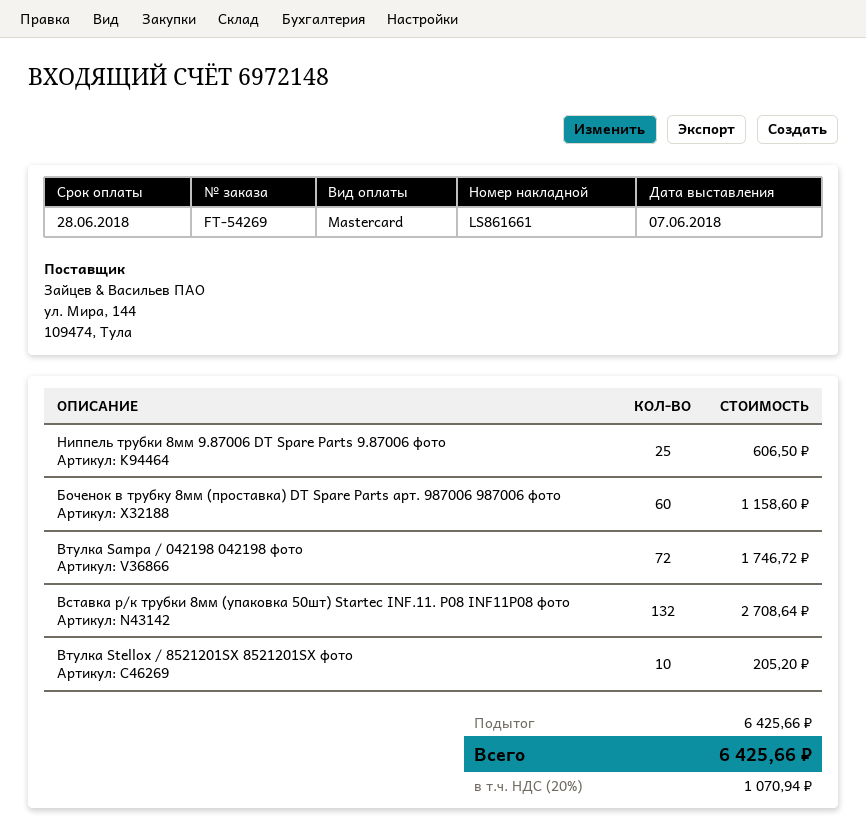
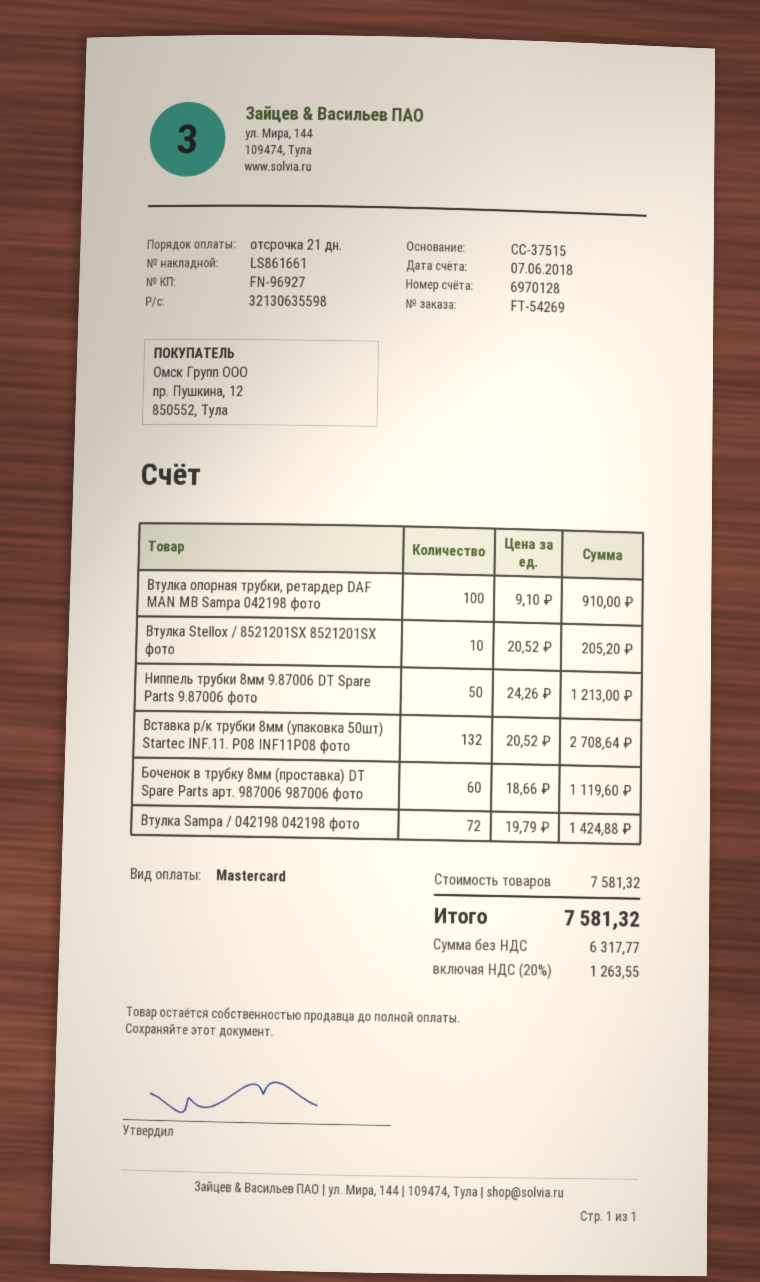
invoice number: 6972148 -> 6970128
Ниппель трубки 8мм 9.87006 DT Spare Parts 9.87006 фото: 25 for 606.50 -> 50 for 1213.00
Боченок в трубку 8мм (проставка) DT Spare Parts арт. 987006 987006 фото: 60 for 1158.60 -> 60 for 1119.60
Втулка Sampa / 042198 042198 фото: 72 for 1746.72 -> 72 for 1424.88
Втулка опорная трубки, ретардер DAF MAN MB Sampa 042198 фото: none -> 100 for 910.00
subtotal: 6425.66 -> 7581.32
tax: 20% = 1070.94 -> 20% = 1263.55
total: 6425.66 -> 7581.32

